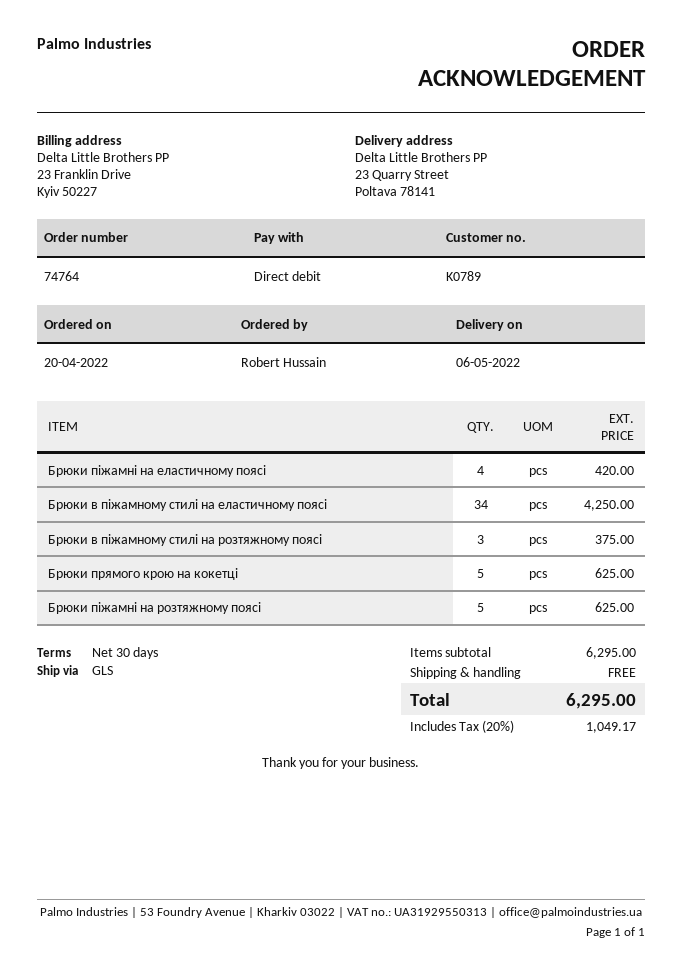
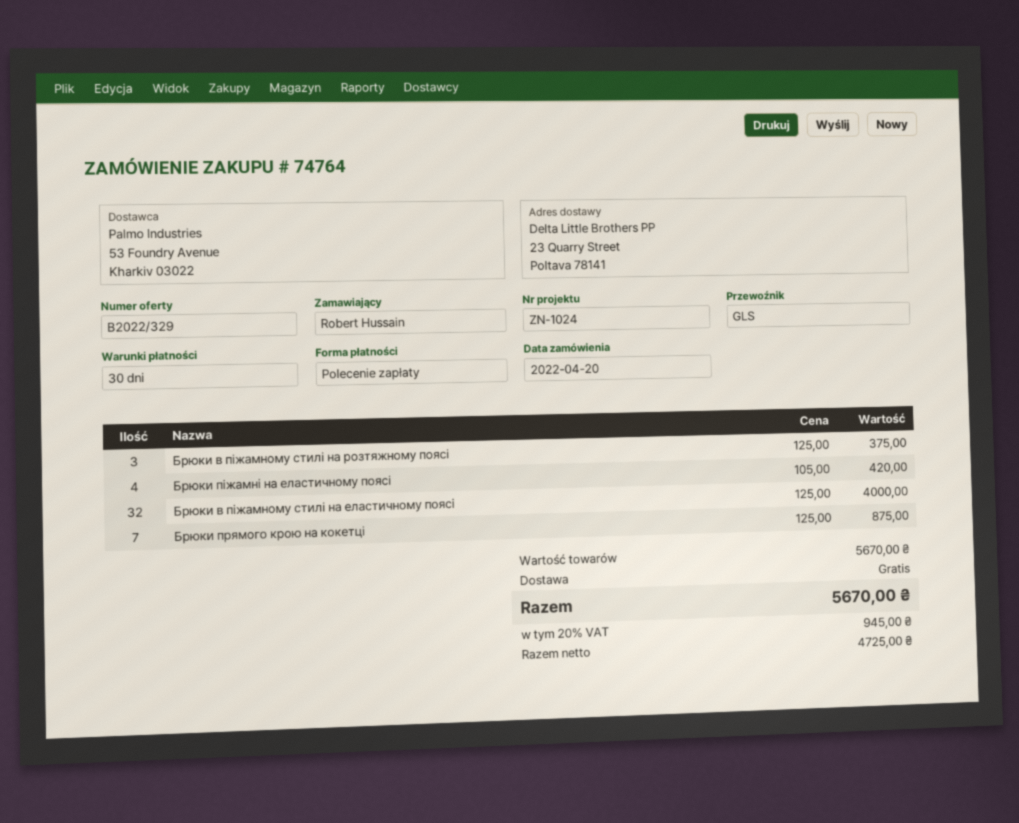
Брюки в піжамному стилі на еластичному поясі: 34 for 4250.00 -> 32 for 4000.00
Брюки прямого крою на кокетці: 5 for 625.00 -> 7 for 875.00
Брюки піжамні на розтяжному поясі: 5 for 625.00 -> none
subtotal: 6295.00 -> 5670.00
tax: 20% = 1049.17 -> 20% = 945.00
total: 6295.00 -> 5670.00

